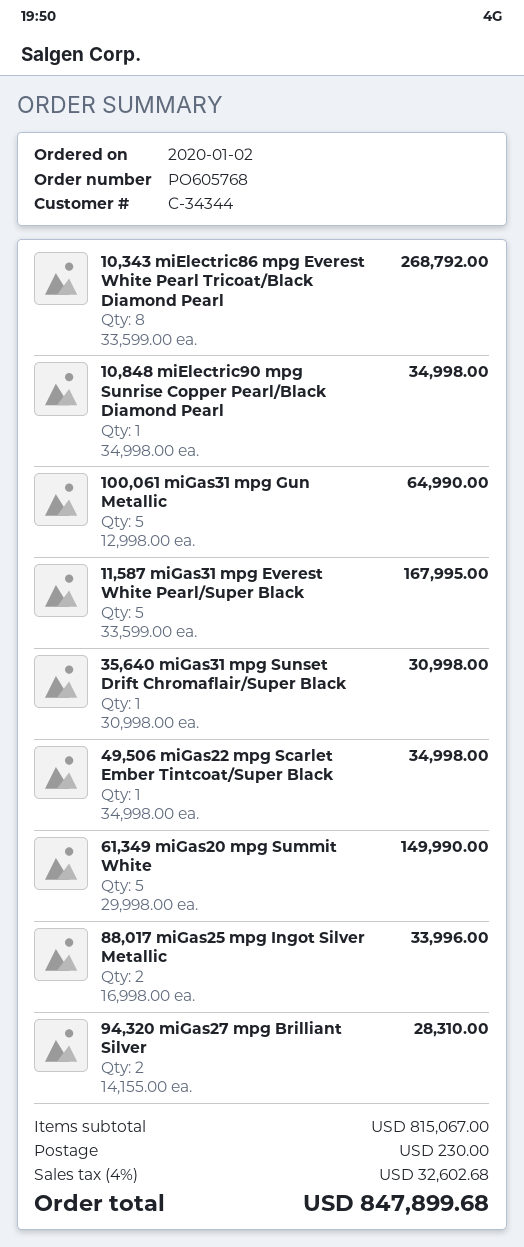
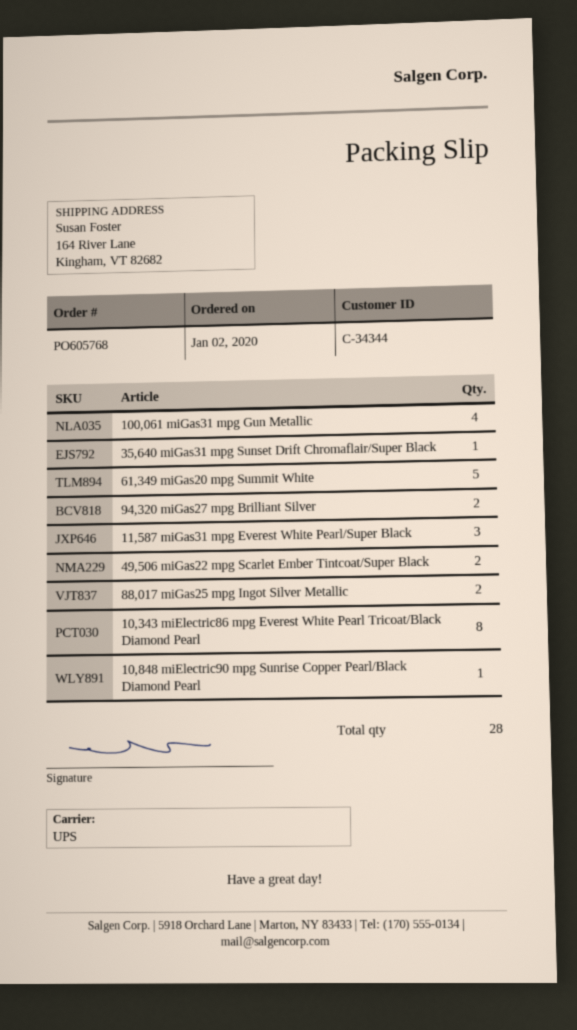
100,061 miGas31 mpg Gun Metallic: 5 -> 4
11,587 miGas31 mpg Everest White Pearl/Super Black: 5 -> 3
49,506 miGas22 mpg Scarlet Ember Tintcoat/Super Black: 1 -> 2

